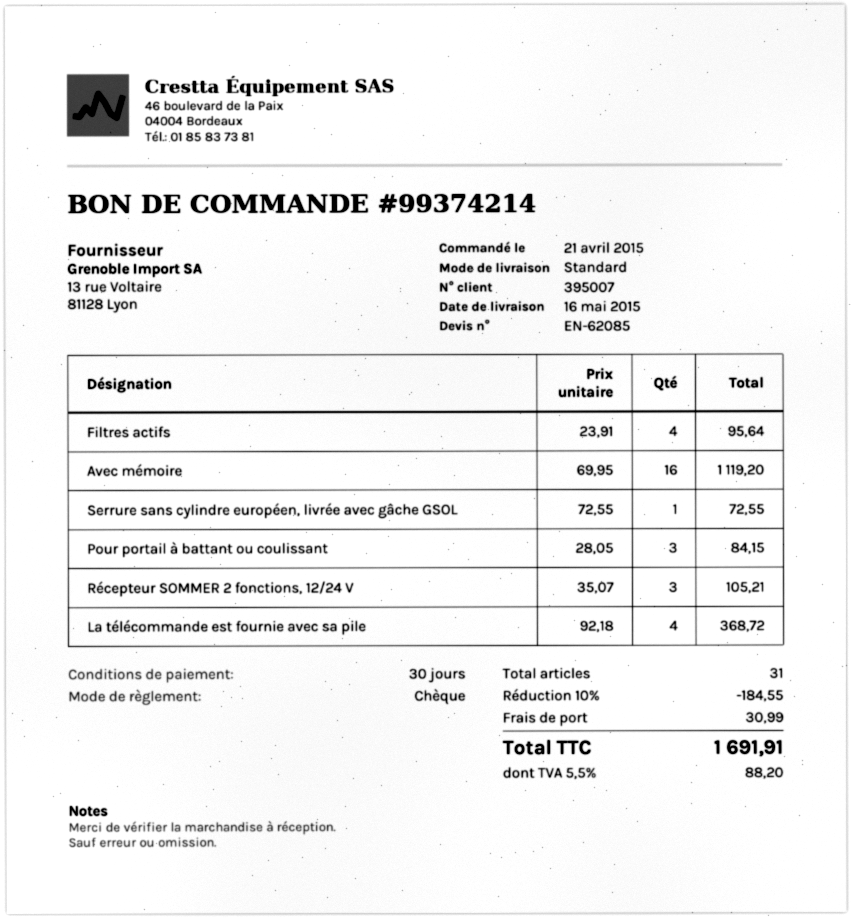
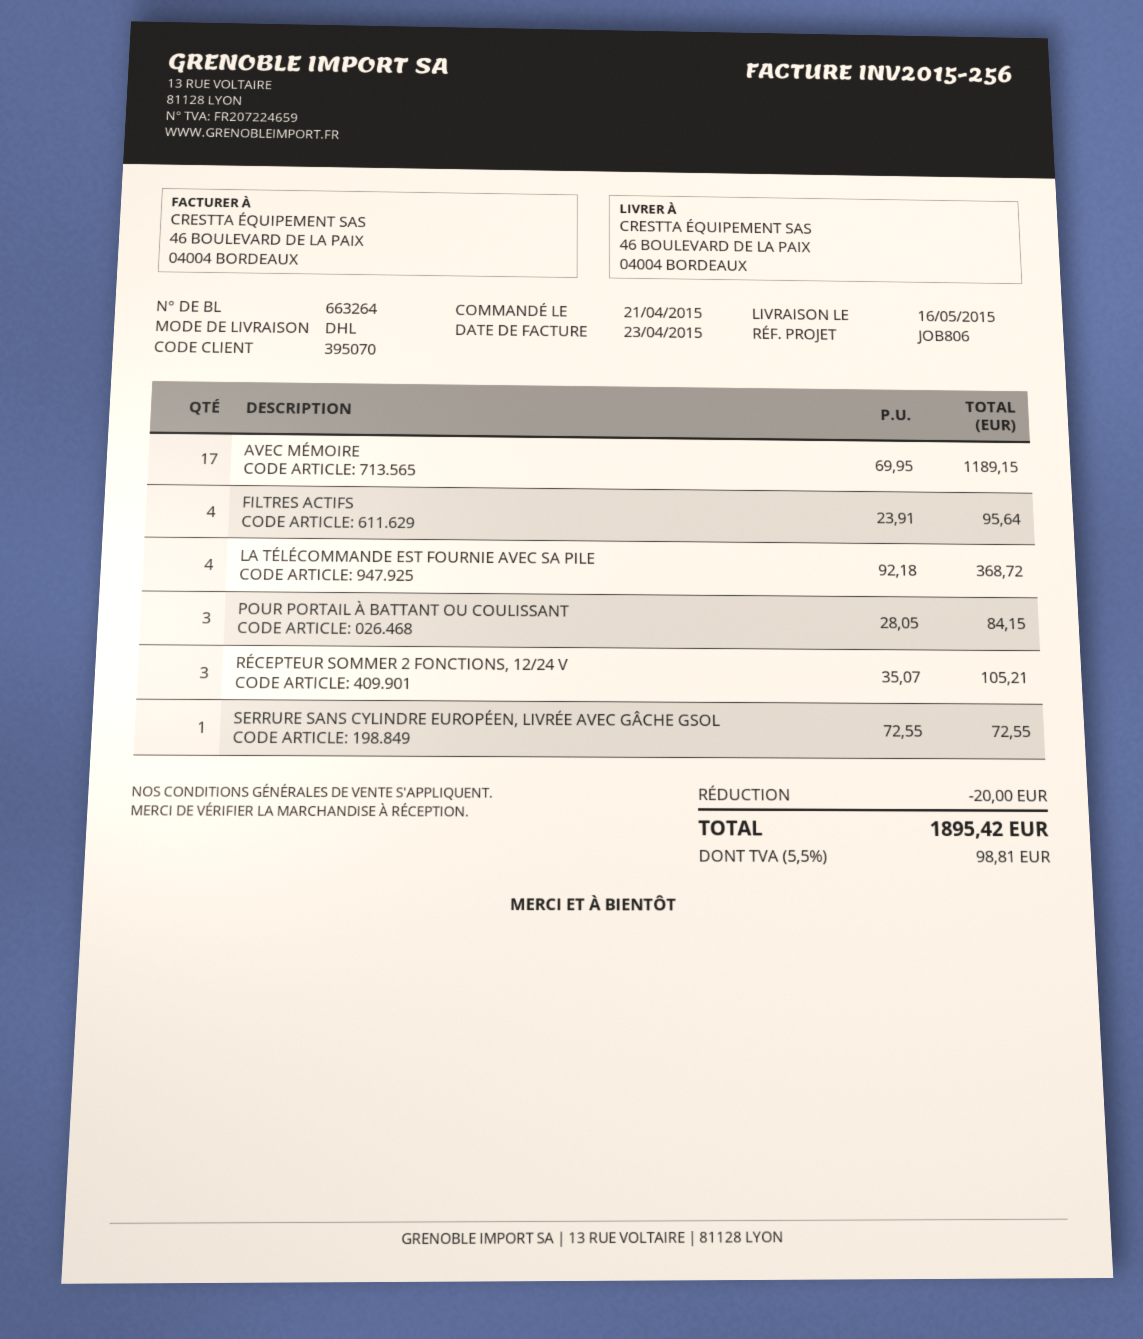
customer number: 395007 -> 395070
shipping method: standard -> DHL
Avec mémoire: 16 x 69.95 = 1119.20 -> 17 x 69.95 = 1189.15
discount: 184.55 -> 20.00
shipping: 30.99 -> none
tax: 5.5% = 88.20 -> 5.5% = 98.81
total: 1691.91 -> 1895.42

